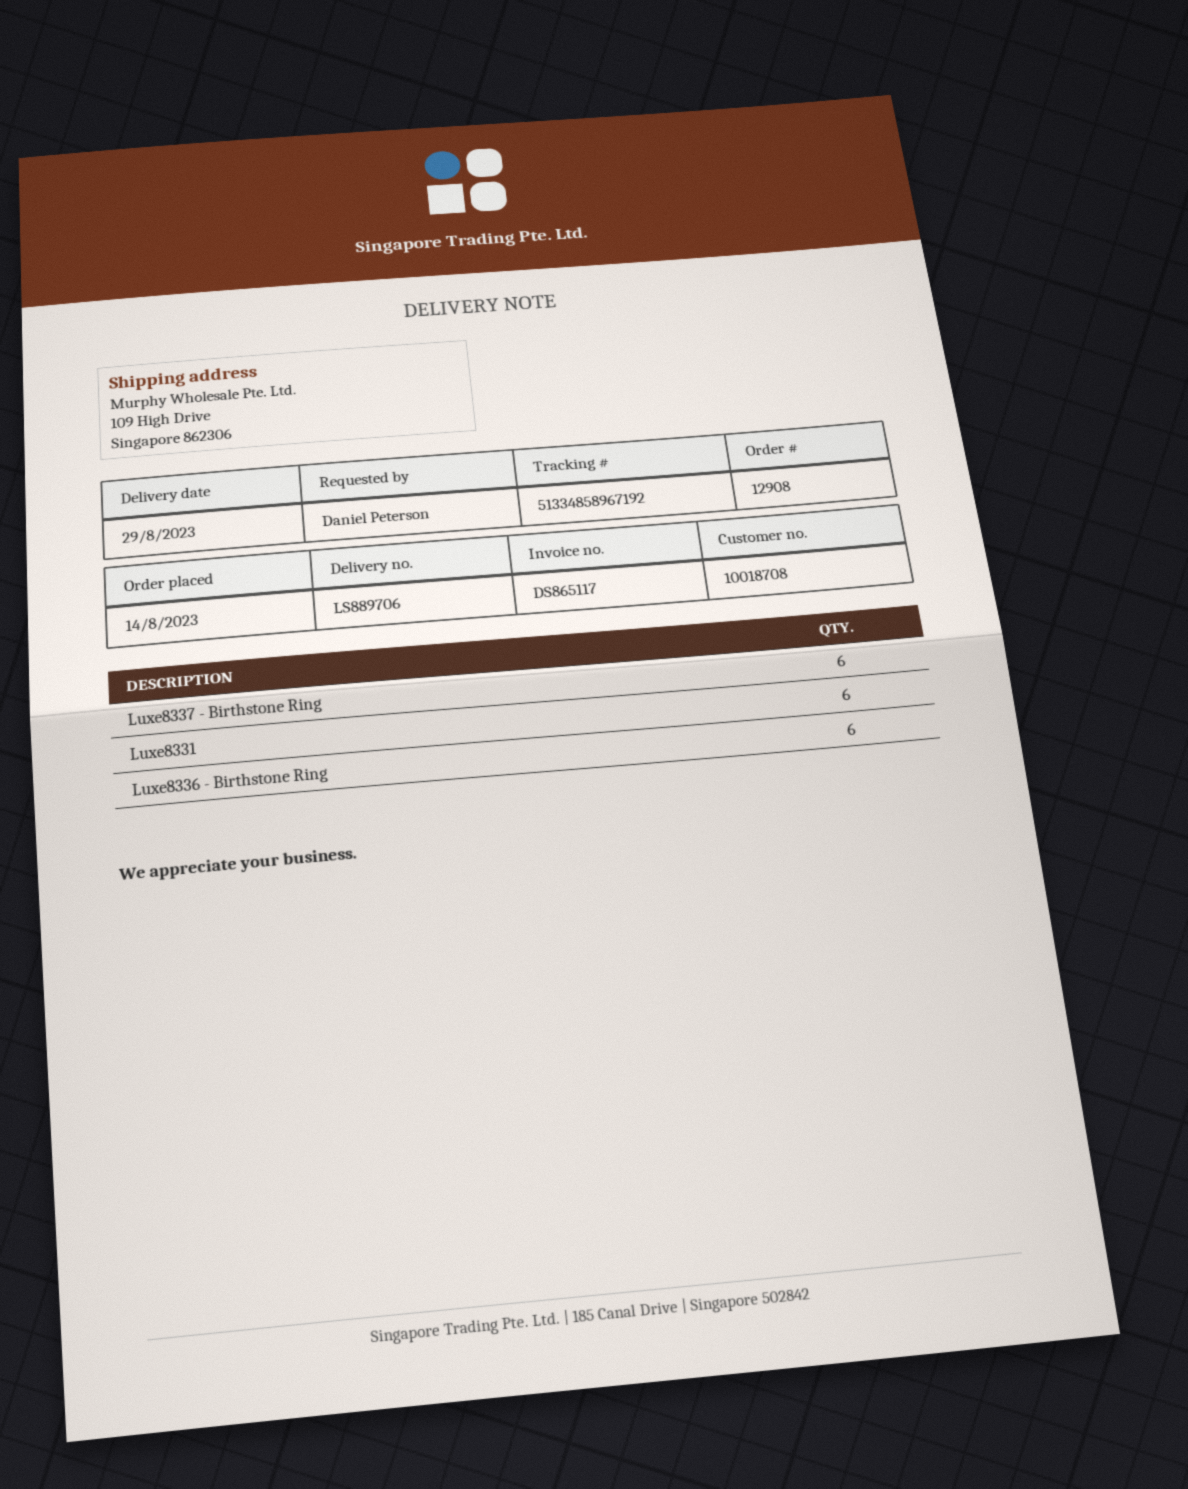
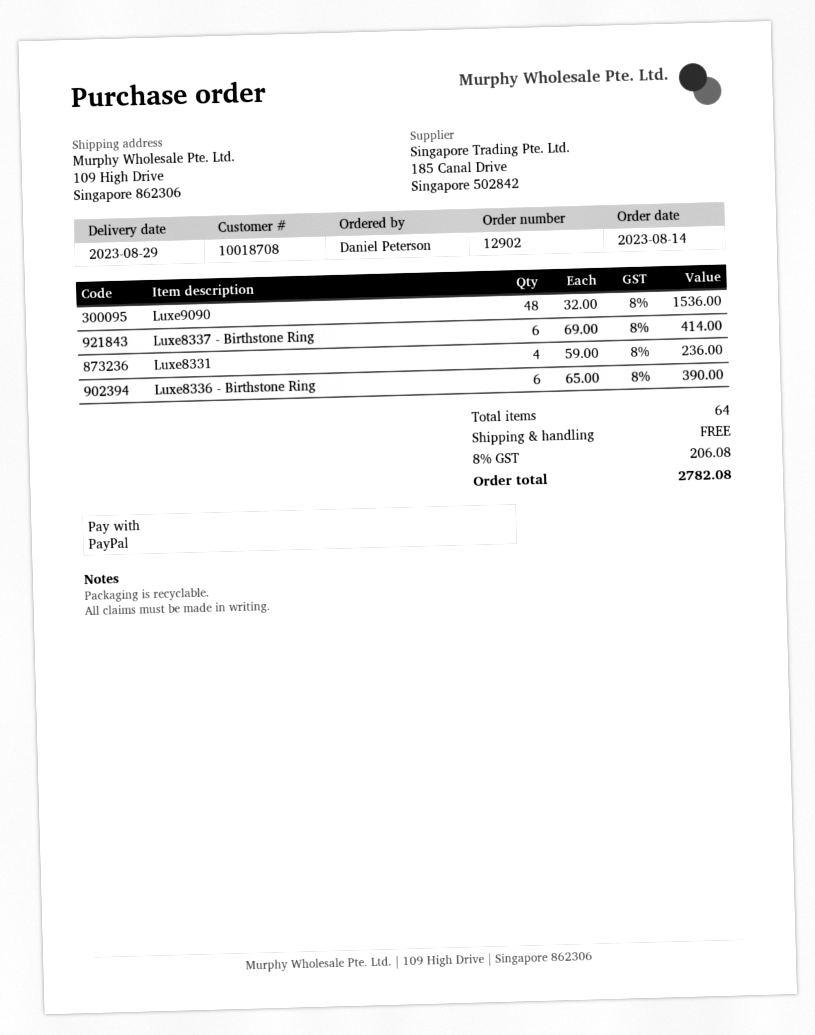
order number: 12908 -> 12902
Luxe8331: 6 -> 4
Luxe9090: none -> 48

